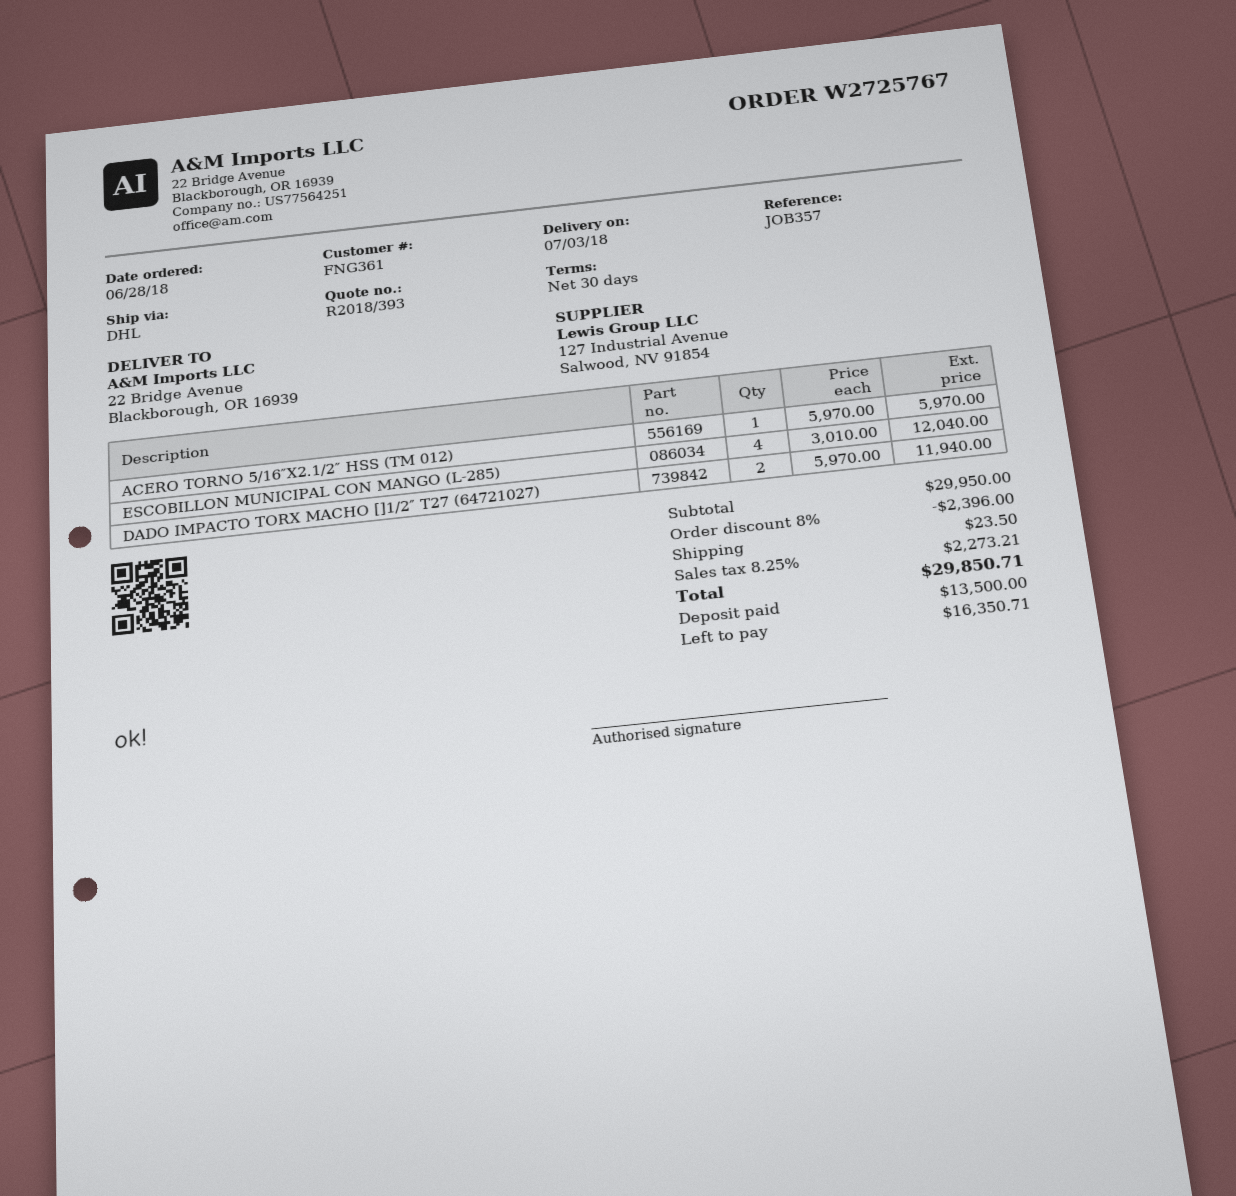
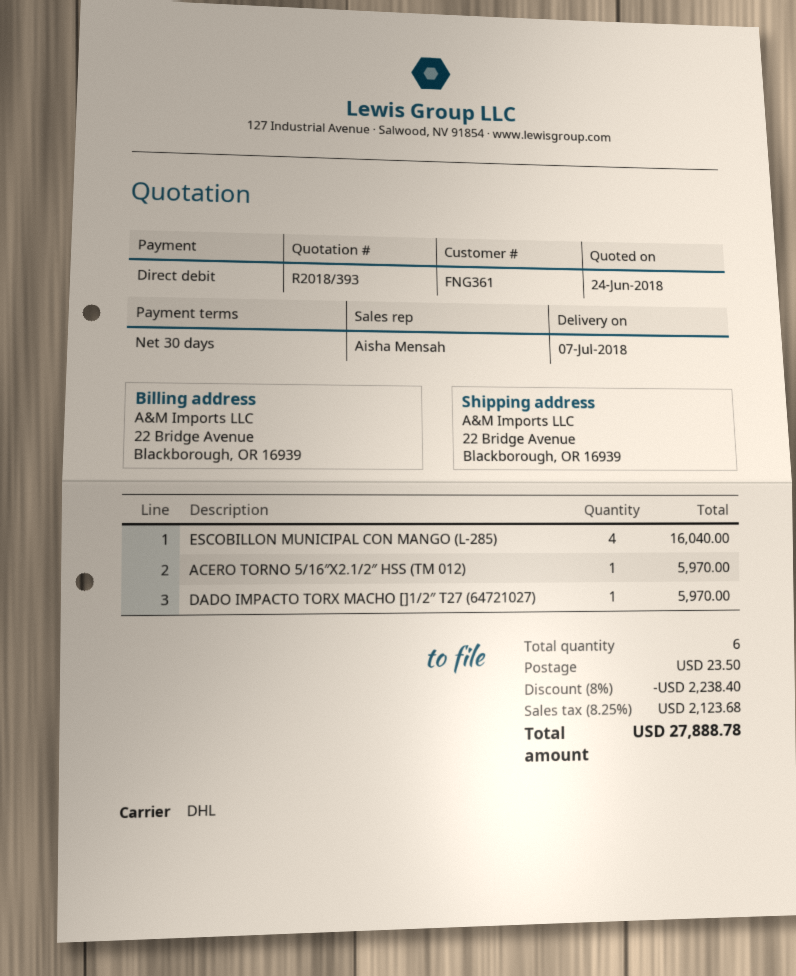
delivery date: 2018-07-03 -> 2018-07-07
ESCOBILLON MUNICIPAL CON MANGO (L-285): 4 for 12040.00 -> 4 for 16040.00
DADO IMPACTO TORX MACHO []1/2″ T27 (64721027): 2 for 11940.00 -> 1 for 5970.00
discount: 8% = 2396.00 -> 8% = 2238.40
tax: 8.25% = 2273.21 -> 8.25% = 2123.68
total: 29850.71 -> 27888.78

